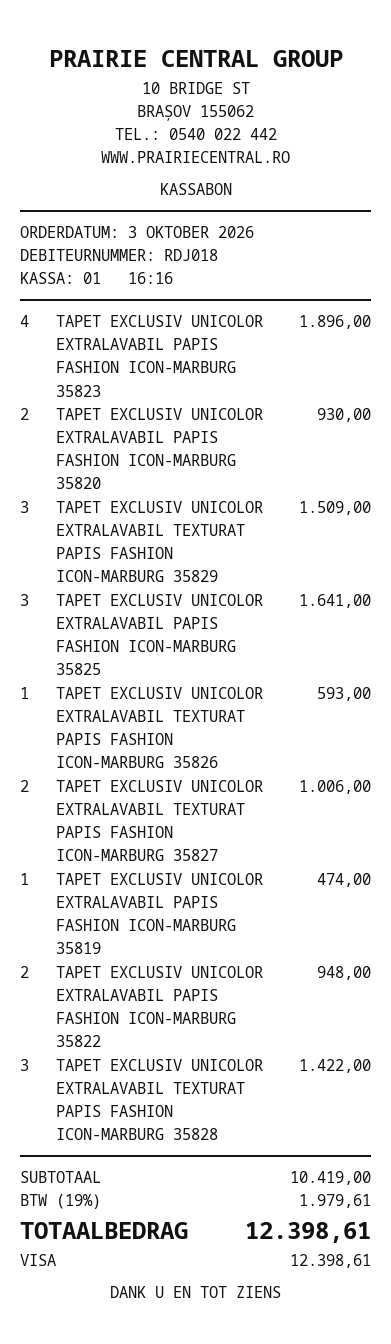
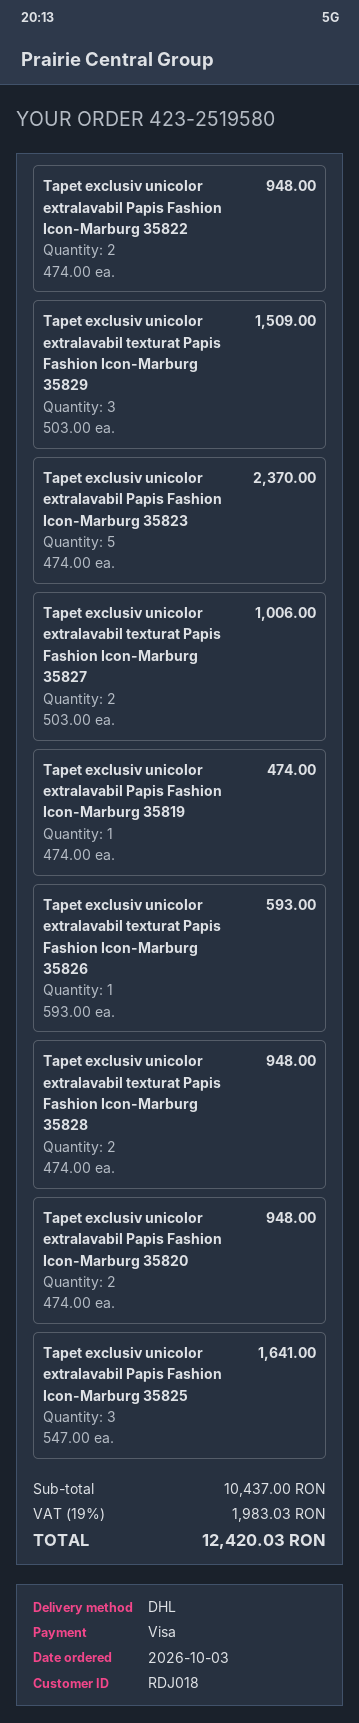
TAPET EXCLUSIV UNICOLOR EXTRALAVABIL PAPIS FASHION ICON-MARBURG 35823: 4 for 1896.00 -> 5 for 2370.00
TAPET EXCLUSIV UNICOLOR EXTRALAVABIL PAPIS FASHION ICON-MARBURG 35820: 2 for 930.00 -> 2 for 948.00
TAPET EXCLUSIV UNICOLOR EXTRALAVABIL TEXTURAT PAPIS FASHION ICON-MARBURG 35828: 3 for 1422.00 -> 2 for 948.00
subtotal: 10419.00 -> 10437.00
tax: 19% = 1979.61 -> 19% = 1983.03
total: 12398.61 -> 12420.03

